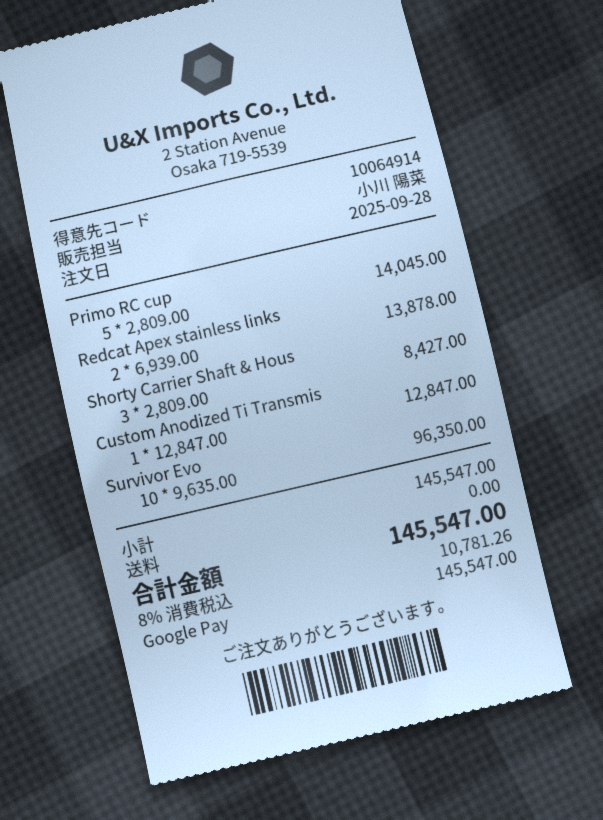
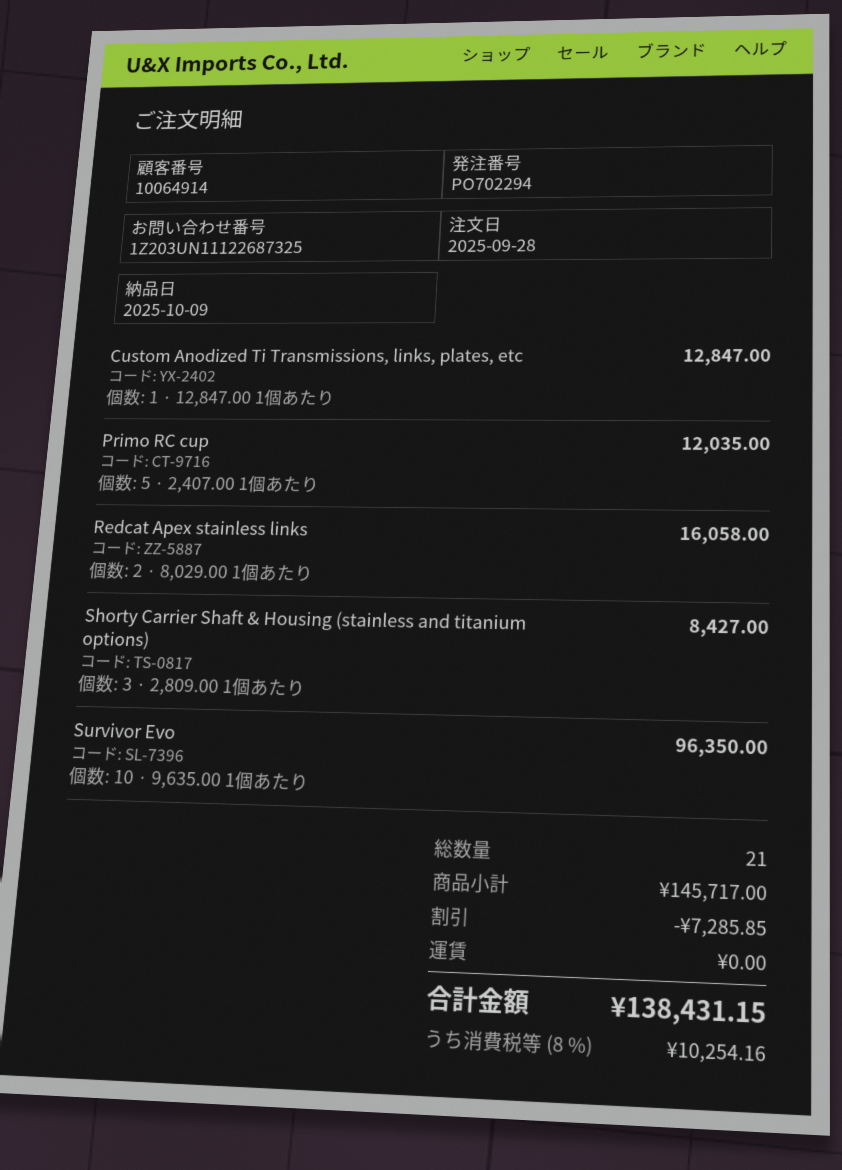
Primo RC cup: 5 x 2809.00 = 14045.00 -> 5 x 2407.00 = 12035.00
Redcat Apex stainless links: 2 x 6939.00 = 13878.00 -> 2 x 8029.00 = 16058.00
subtotal: 145547.00 -> 145717.00
discount: none -> 7285.85
tax: 8% = 10781.26 -> 8% = 10254.16
total: 145547.00 -> 138431.15

